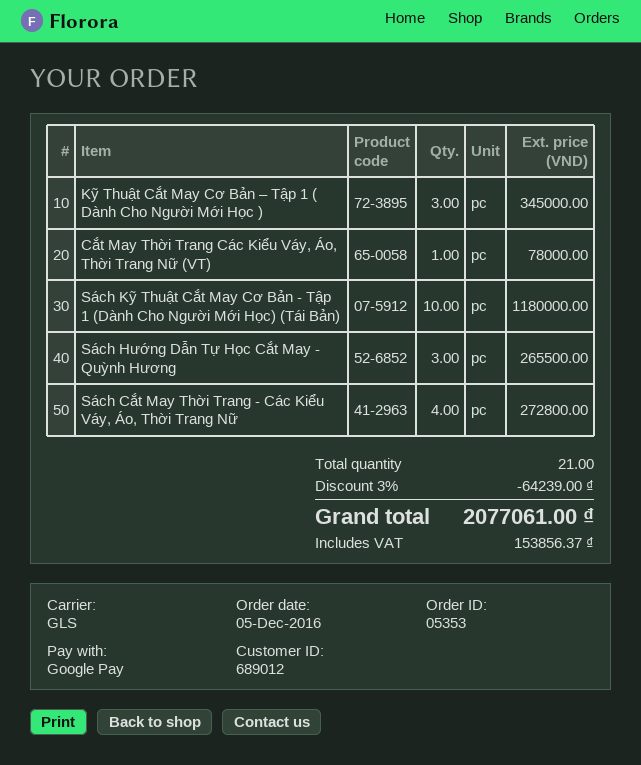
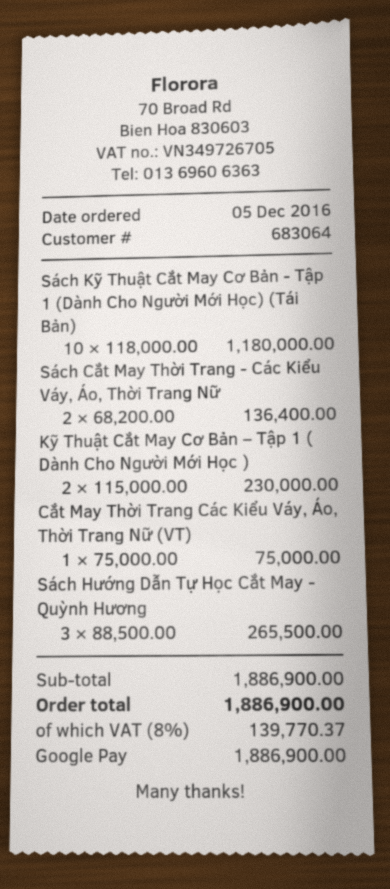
customer number: 689012 -> 683064
Kỹ Thuật Cắt May Cơ Bản – Tập 1 ( Dành Cho Người Mới Học ): 3 for 345000.00 -> 2 for 230000.00
Cắt May Thời Trang Các Kiểu Váy, Áo, Thời Trang Nữ (VT): 1 for 78000.00 -> 1 for 75000.00
Sách Cắt May Thời Trang - Các Kiểu Váy, Áo, Thời Trang Nữ: 4 for 272800.00 -> 2 for 136400.00
discount: 3% = 64239.00 -> none
tax: 153856.37 -> 139770.37
total: 2077061.00 -> 1886900.00

